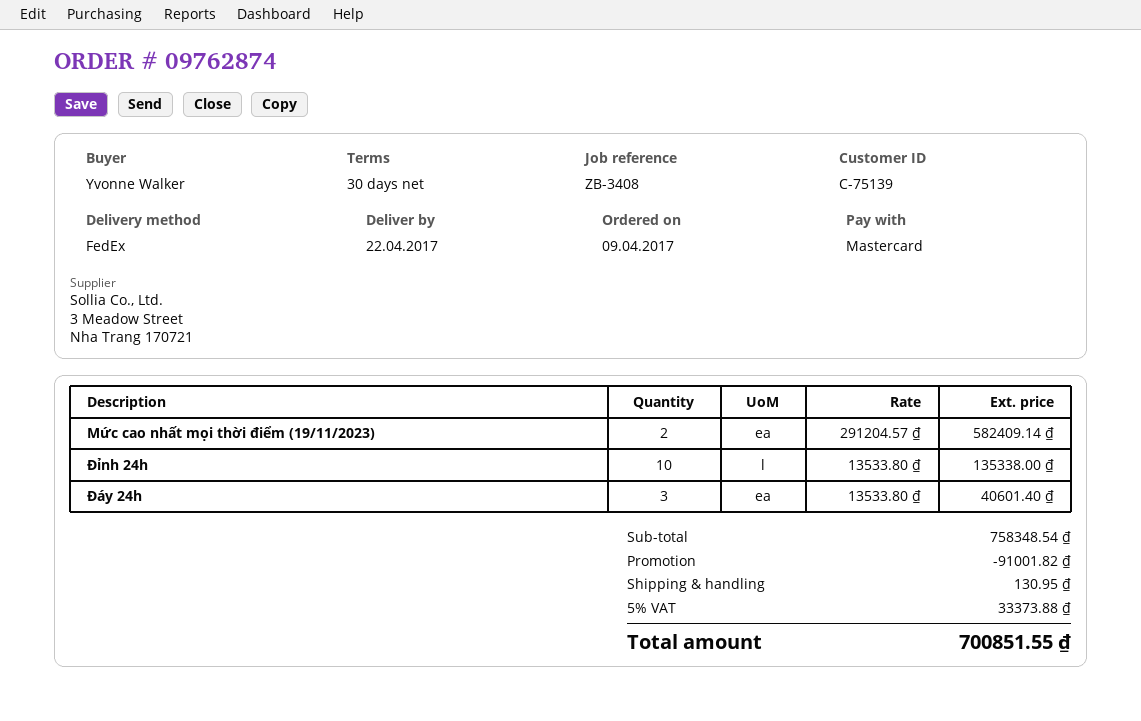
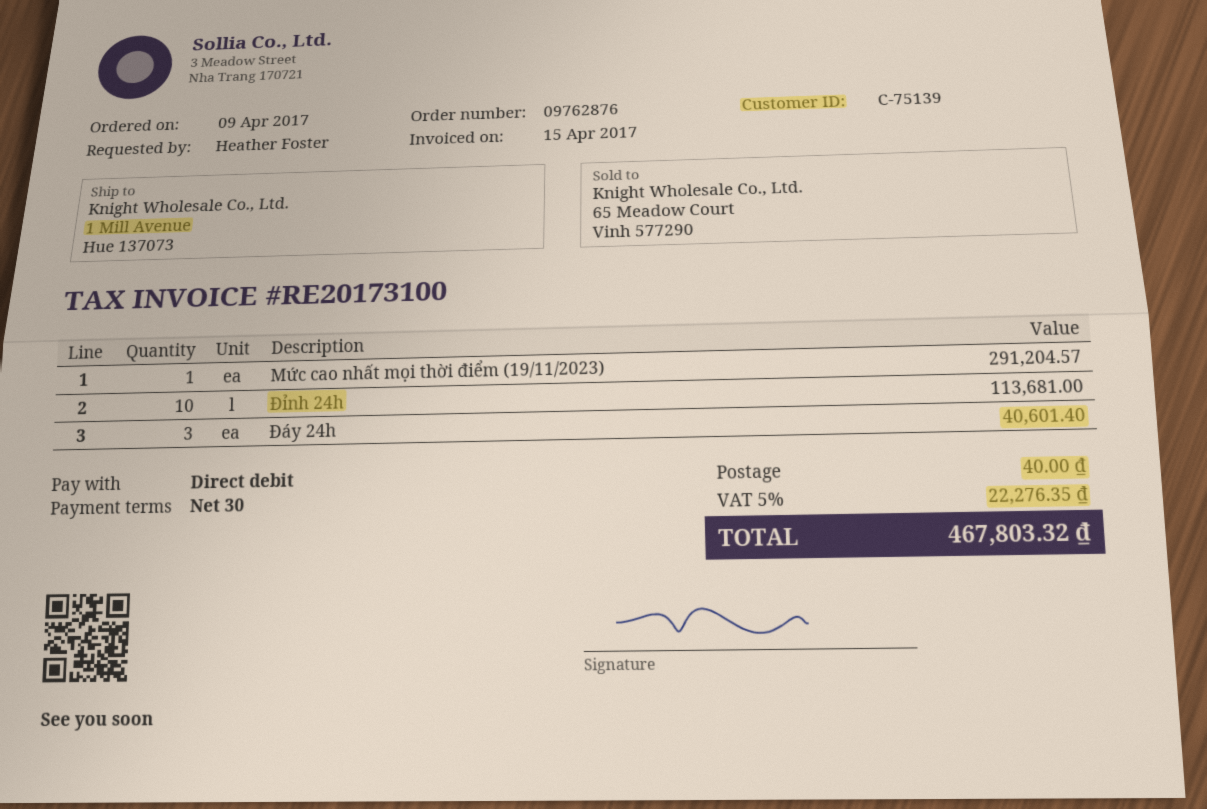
order number: 09762874 -> 09762876
ordered by: Yvonne Walker -> Heather Foster
payment method: Mastercard -> direct debit
Mức cao nhất mọi thời điểm (19/11/2023): 2 for 582409.14 -> 1 for 291204.57
Đỉnh 24h: 10 for 135338.00 -> 10 for 113681.00
discount: 91001.82 -> none
shipping: 130.95 -> 40.00
tax: 5% = 33373.88 -> 5% = 22276.35
total: 700851.55 -> 467803.32

